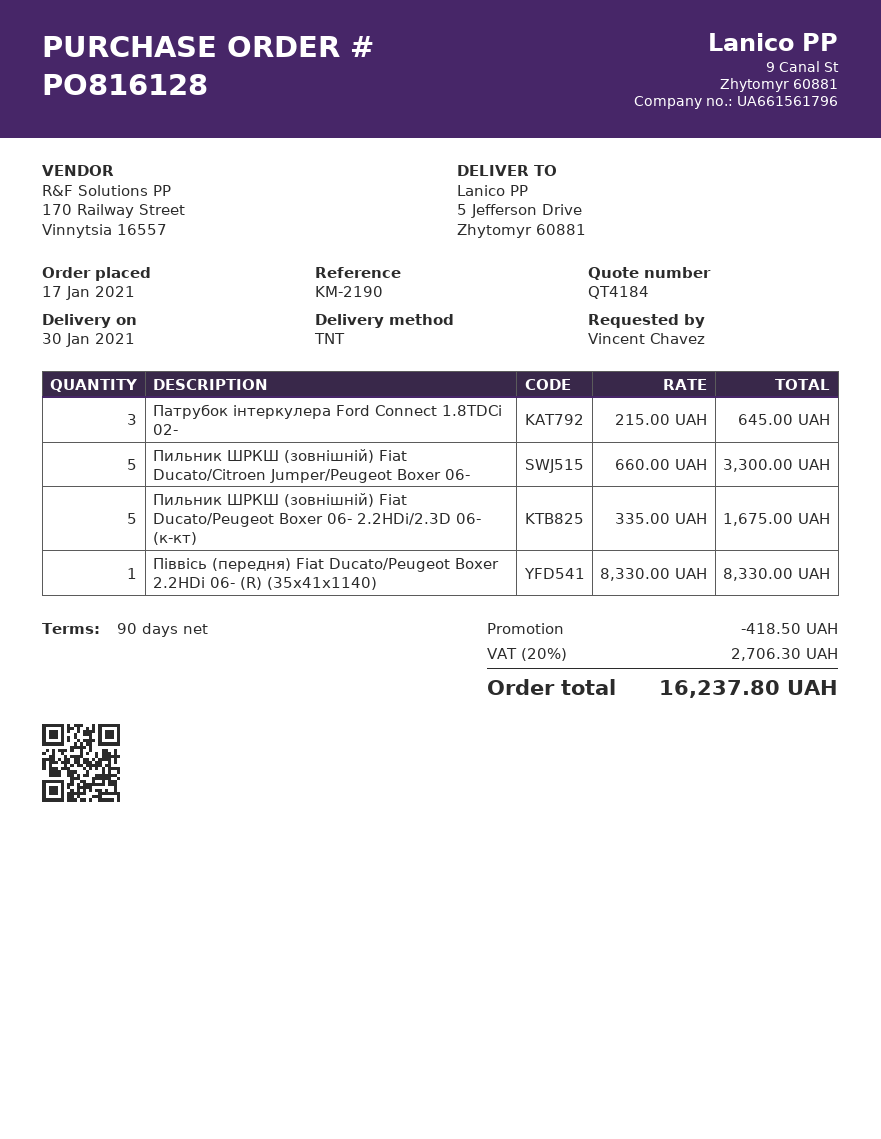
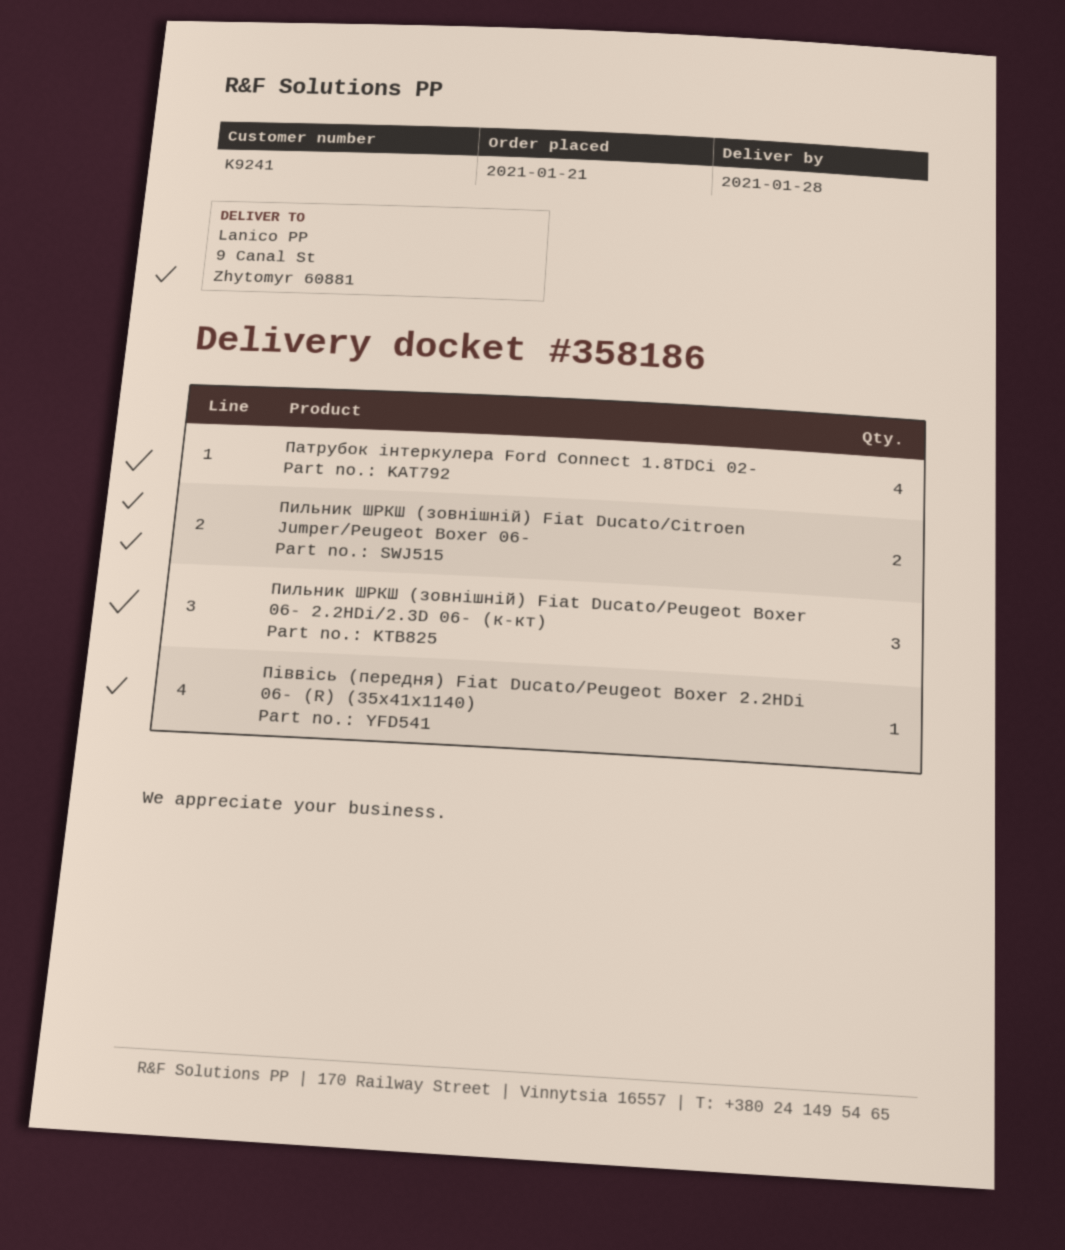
order date: 2021-01-17 -> 2021-01-21
delivery date: 2021-01-30 -> 2021-01-28
ship to: 5 Jefferson Drive, Zhytomyr 60881 -> 9 Canal St, Zhytomyr 60881
Патрубок інтеркулера Ford Connect 1.8TDCi 02-: 3 -> 4
Пильник ШРКШ (зовнішній) Fiat Ducato/Citroen Jumper/Peugeot Boxer 06-: 5 -> 2
Пильник ШРКШ (зовнішній) Fiat Ducato/Peugeot Boxer 06- 2.2HDi/2.3D 06- (к-кт): 5 -> 3

